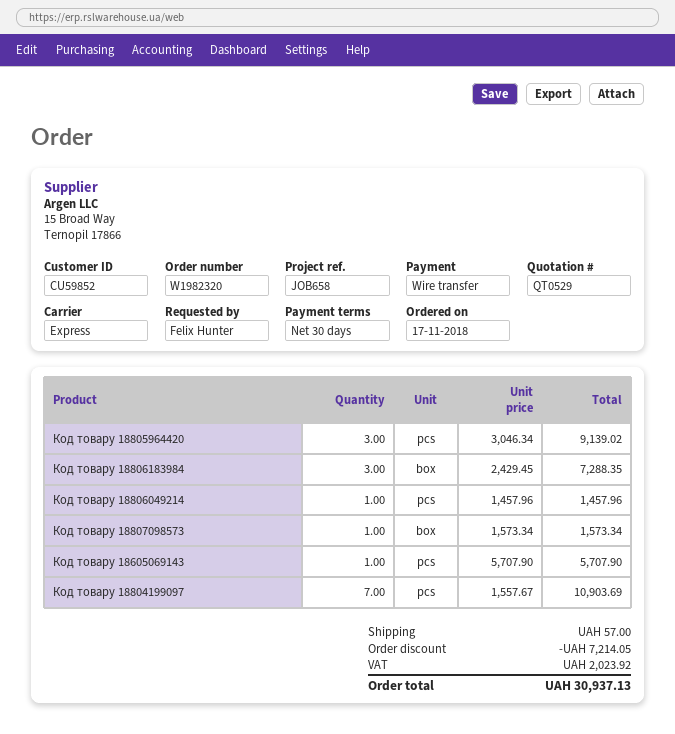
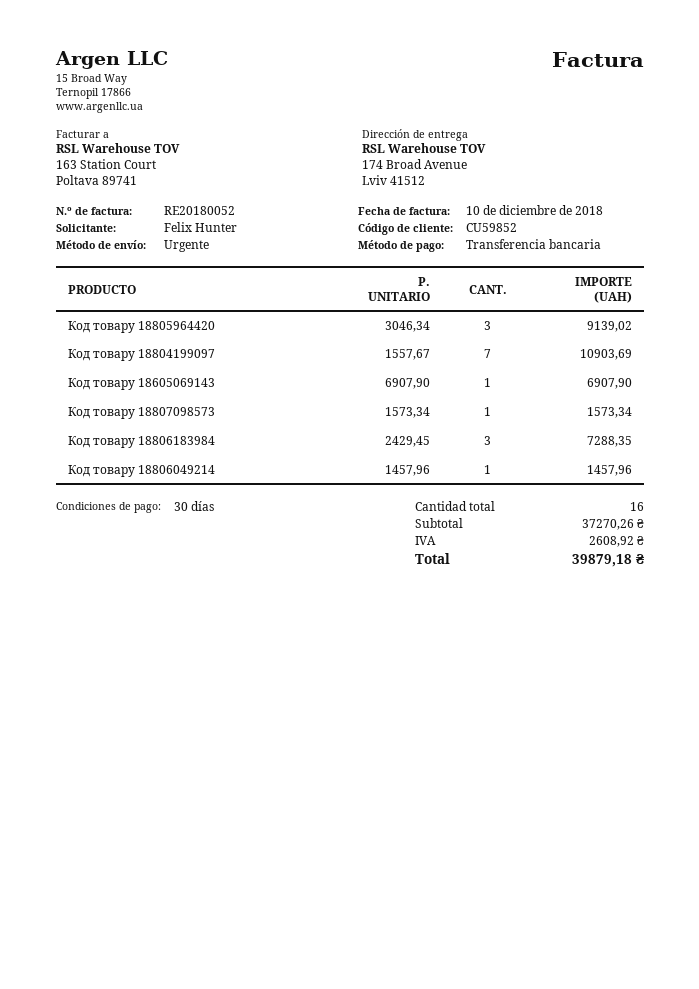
Код товару 18605069143: 1 x 5707.90 = 5707.90 -> 1 x 6907.90 = 6907.90
discount: 7214.05 -> none
shipping: 57.00 -> none
tax: 2023.92 -> 2608.92
total: 30937.13 -> 39879.18

